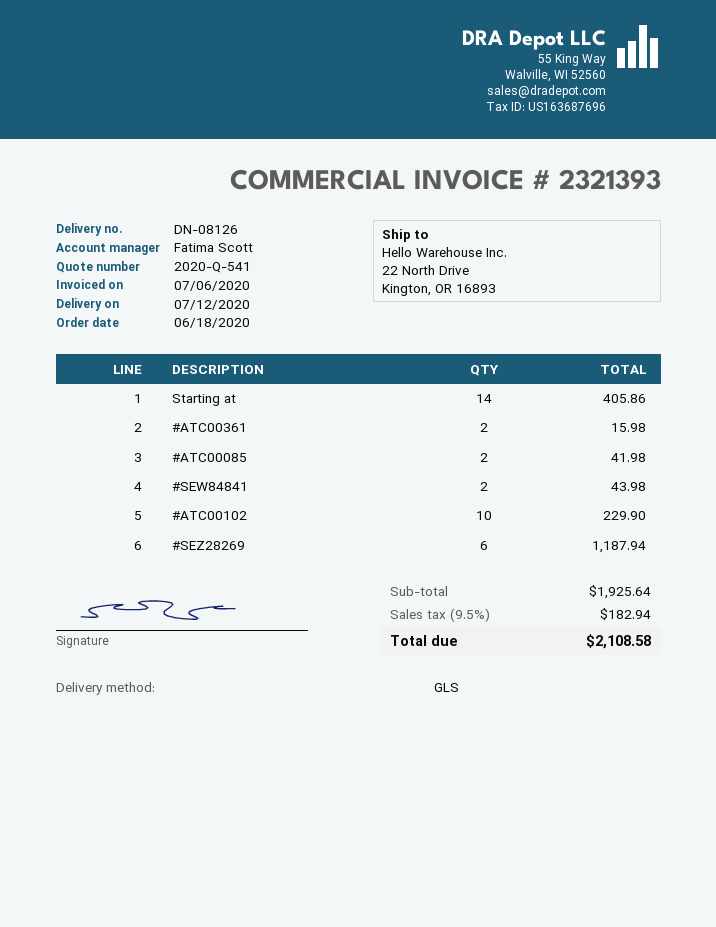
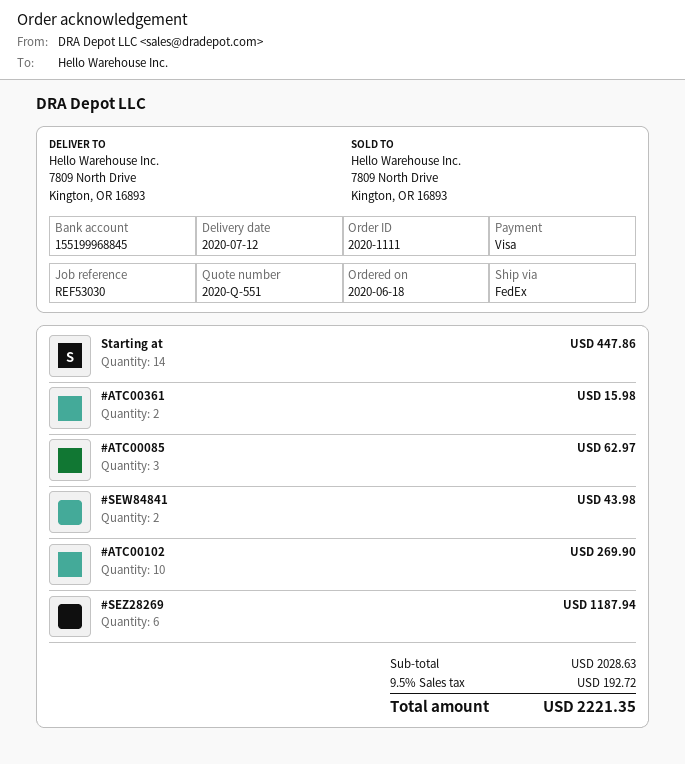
quote number: 2020-Q-541 -> 2020-Q-551
shipping method: GLS -> FedEx
ship to: 22 North Drive, Kington, OR 16893 -> 7809 North Drive, Kington, OR 16893
Starting at: 14 for 405.86 -> 14 for 447.86
#ATC00085: 2 for 41.98 -> 3 for 62.97
#ATC00102: 10 for 229.90 -> 10 for 269.90
subtotal: 1925.64 -> 2028.63
tax: 9.5% = 182.94 -> 9.5% = 192.72
total: 2108.58 -> 2221.35

